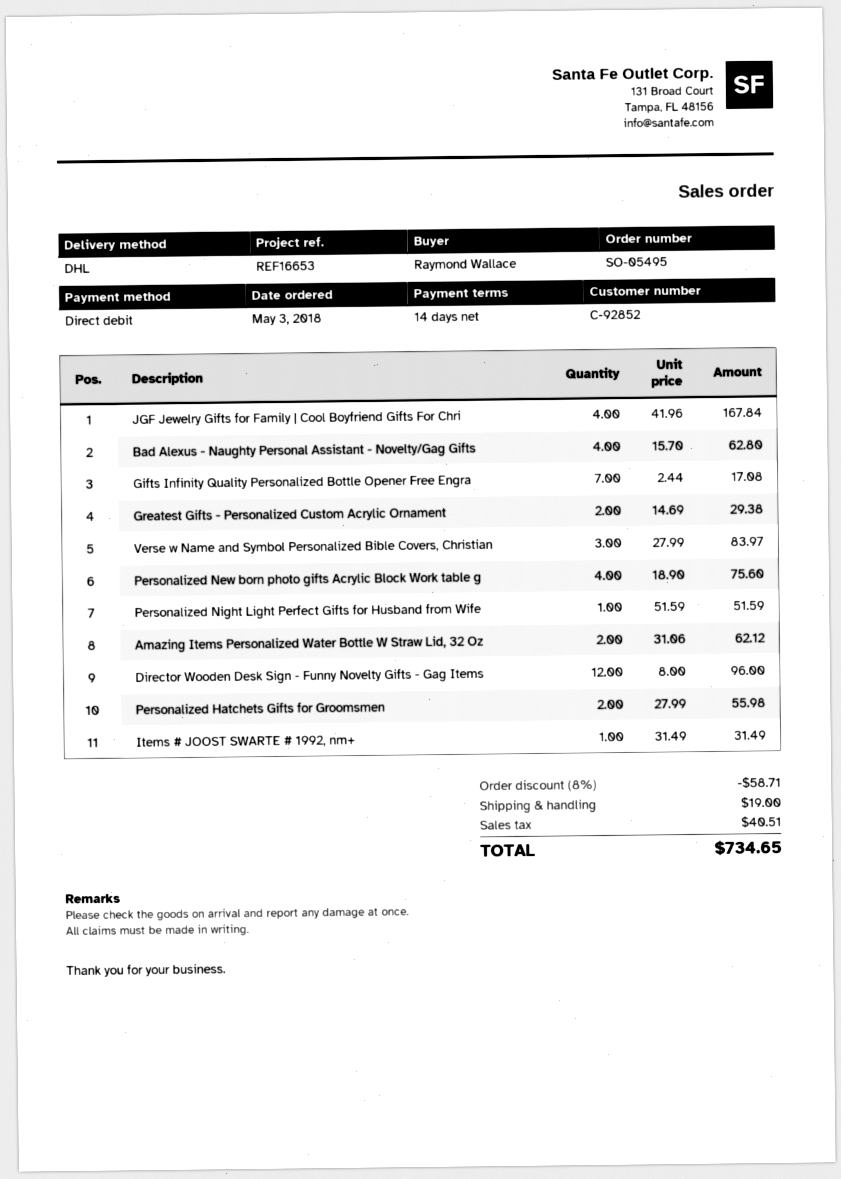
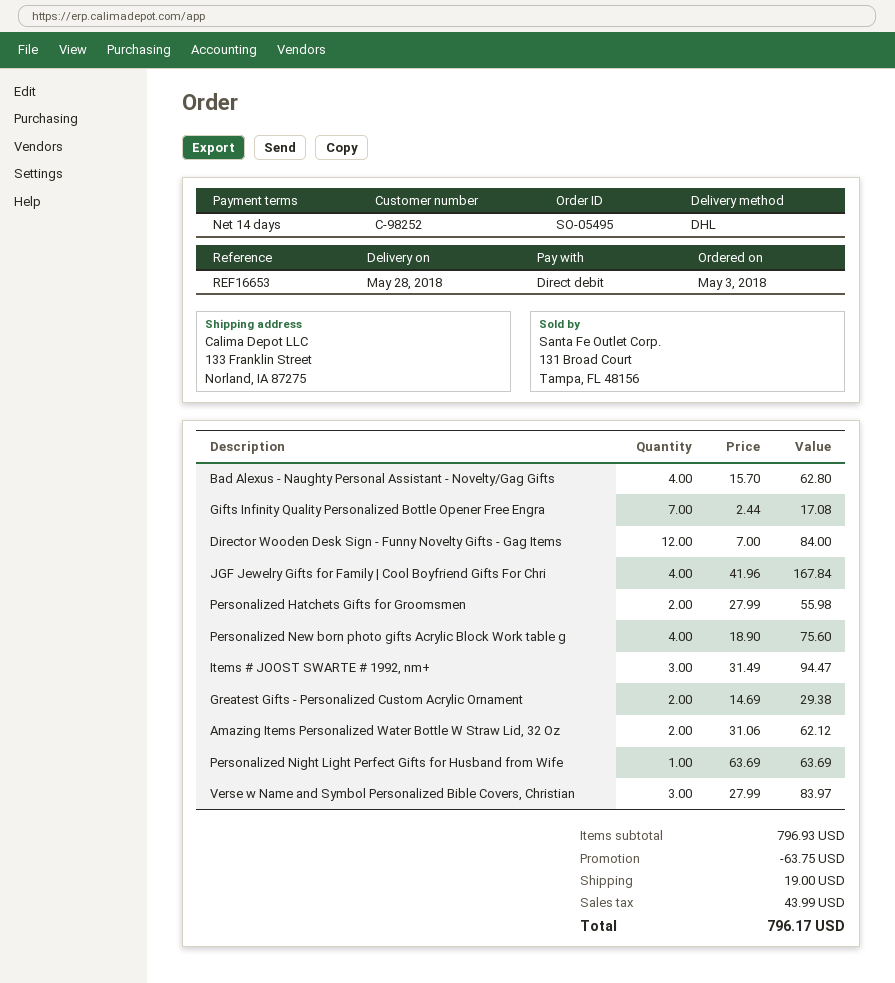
customer number: C-92852 -> C-98252
Personalized Night Light Perfect Gifts for Husband from Wife: 1 x 51.59 = 51.59 -> 1 x 63.69 = 63.69
Director Wooden Desk Sign - Funny Novelty Gifts - Gag Items: 12 x 8.00 = 96.00 -> 12 x 7.00 = 84.00
Items # JOOST SWARTE # 1992, nm+: 1 x 31.49 = 31.49 -> 3 x 31.49 = 94.47
discount: 58.71 -> 63.75
tax: 40.51 -> 43.99
total: 734.65 -> 796.17

